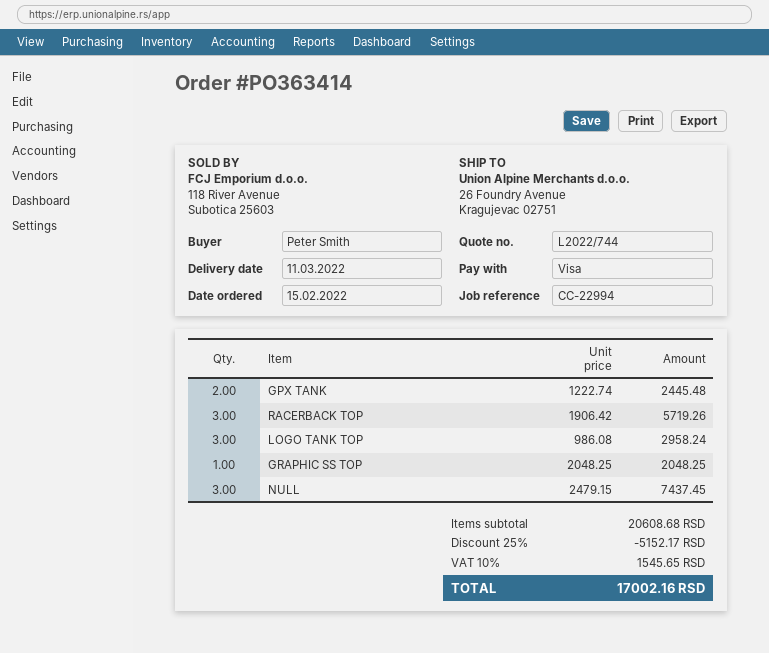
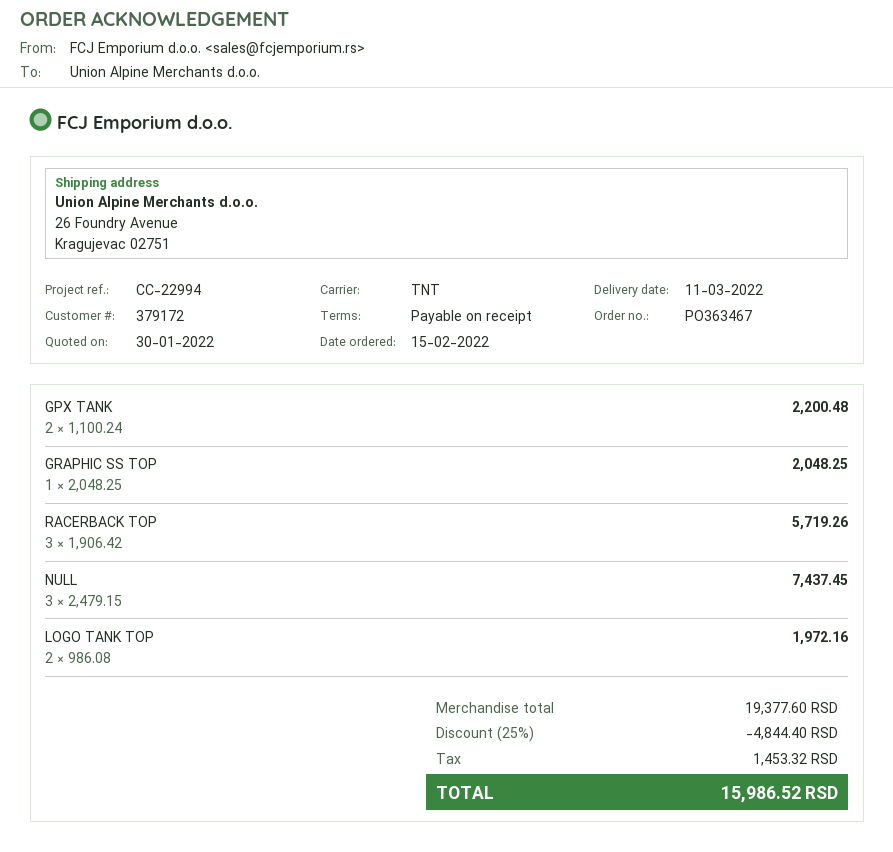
order number: PO363414 -> PO363467
GPX TANK: 2 x 1222.74 = 2445.48 -> 2 x 1100.24 = 2200.48
LOGO TANK TOP: 3 x 986.08 = 2958.24 -> 2 x 986.08 = 1972.16
subtotal: 20608.68 -> 19377.60
discount: 25% = 5152.17 -> 25% = 4844.40
tax: 1545.65 -> 1453.32
total: 17002.16 -> 15986.52

